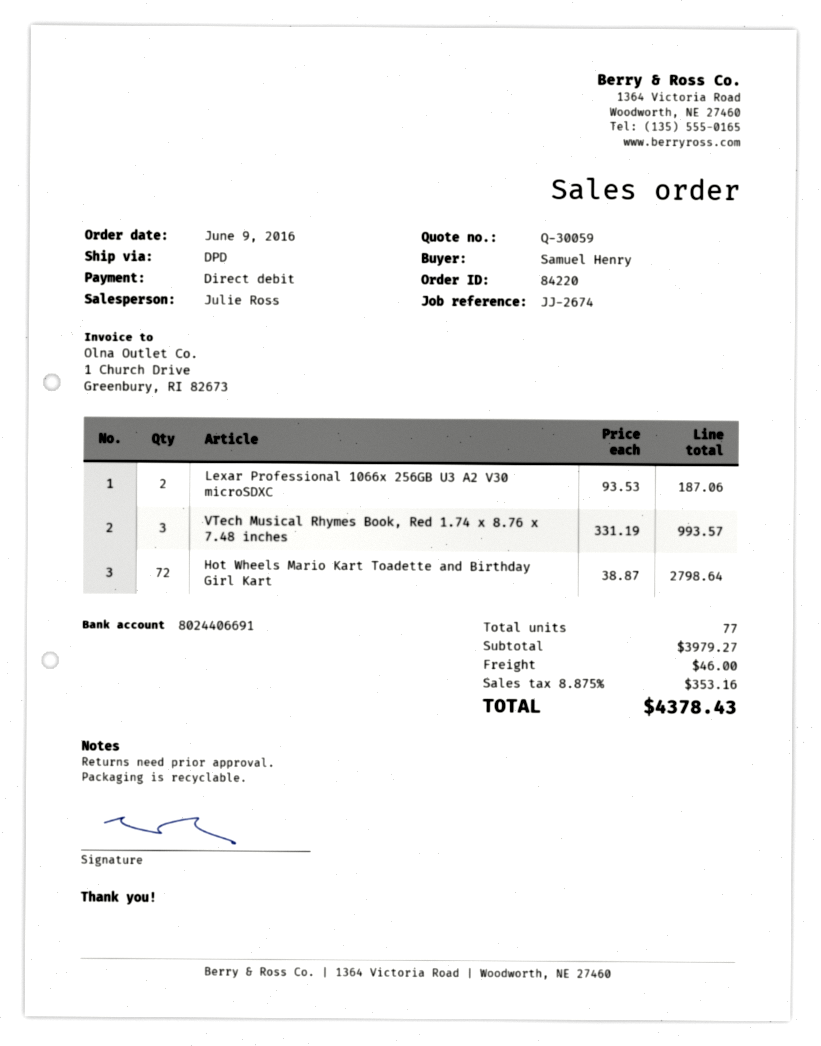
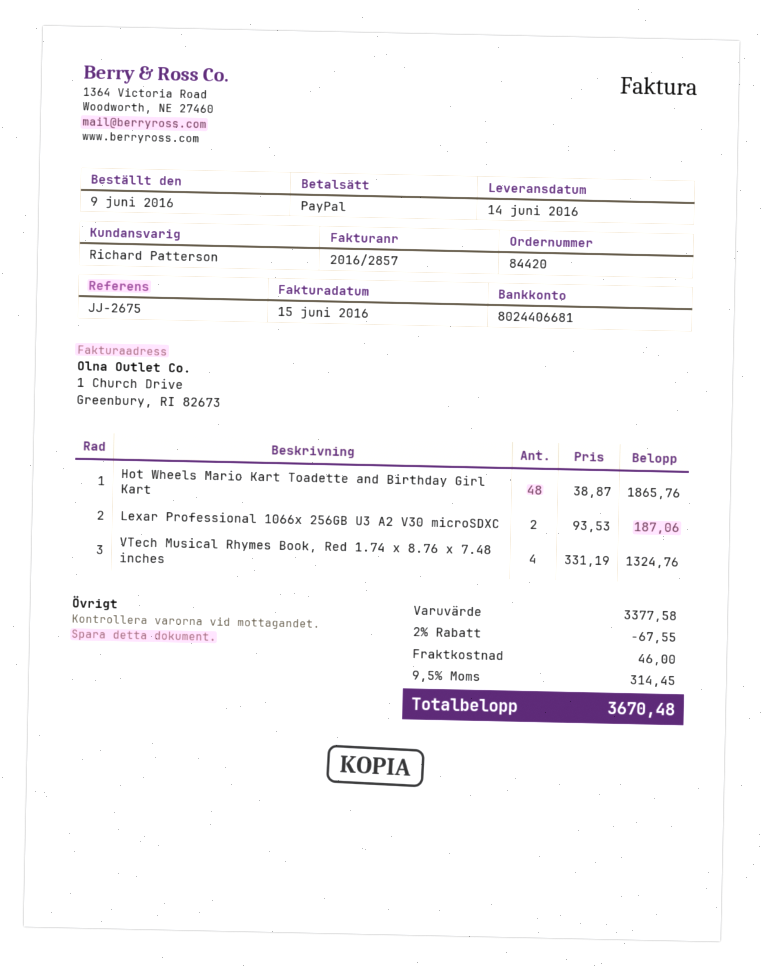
order number: 84220 -> 84420
reference: JJ-2674 -> JJ-2675
sales rep: Julie Ross -> Richard Patterson
payment method: direct debit -> PayPal
bank account: 8024406691 -> 8024406681
VTech Musical Rhymes Book, Red 1.74 x 8.76 x 7.48 inches: 3 x 331.19 = 993.57 -> 4 x 331.19 = 1324.76
Hot Wheels Mario Kart Toadette and Birthday Girl Kart: 72 x 38.87 = 2798.64 -> 48 x 38.87 = 1865.76
subtotal: 3979.27 -> 3377.58
discount: none -> 2% = 67.55
tax: 8.875% = 353.16 -> 9.5% = 314.45
total: 4378.43 -> 3670.48

